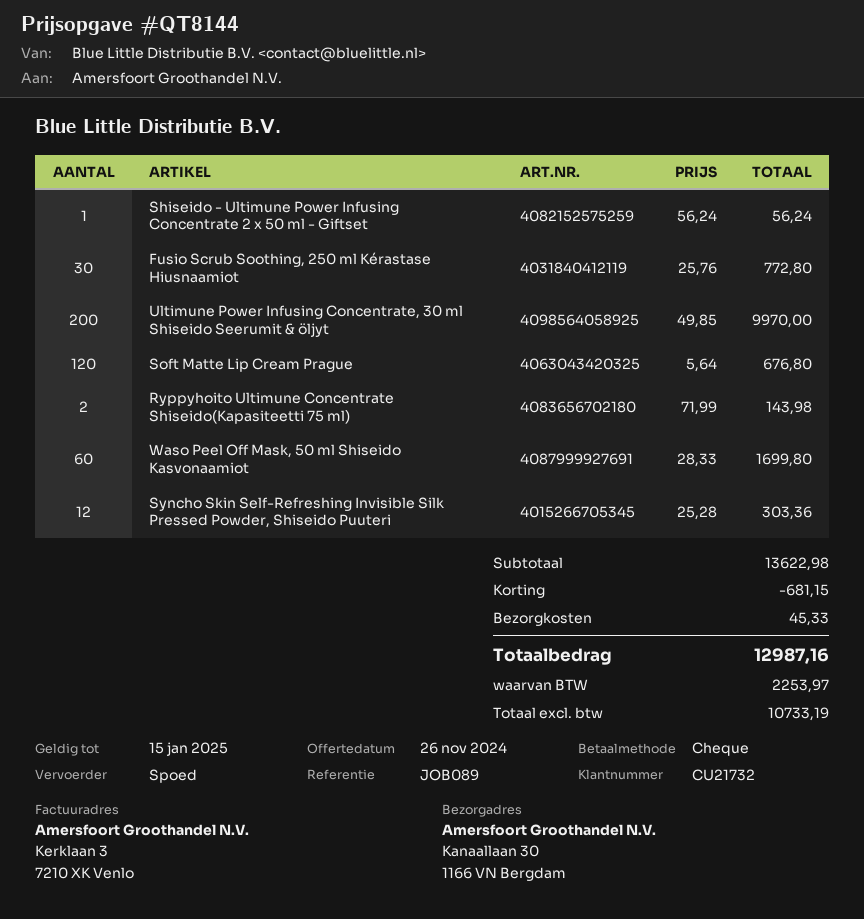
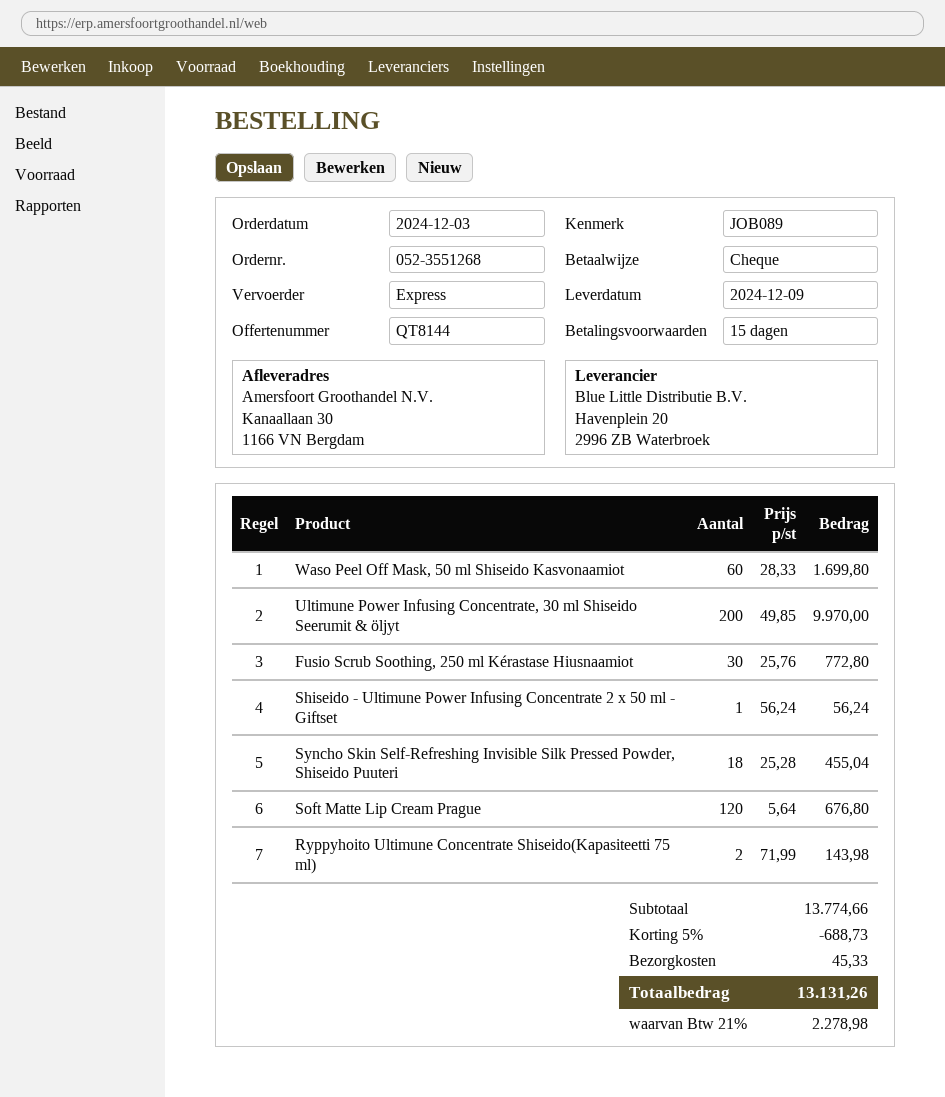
Syncho Skin Self-Refreshing Invisible Silk Pressed Powder, Shiseido Puuteri: 12 x 25.28 = 303.36 -> 18 x 25.28 = 455.04
subtotal: 13622.98 -> 13774.66
discount: 681.15 -> 688.73
tax: 2253.97 -> 2278.98
total: 12987.16 -> 13131.26

